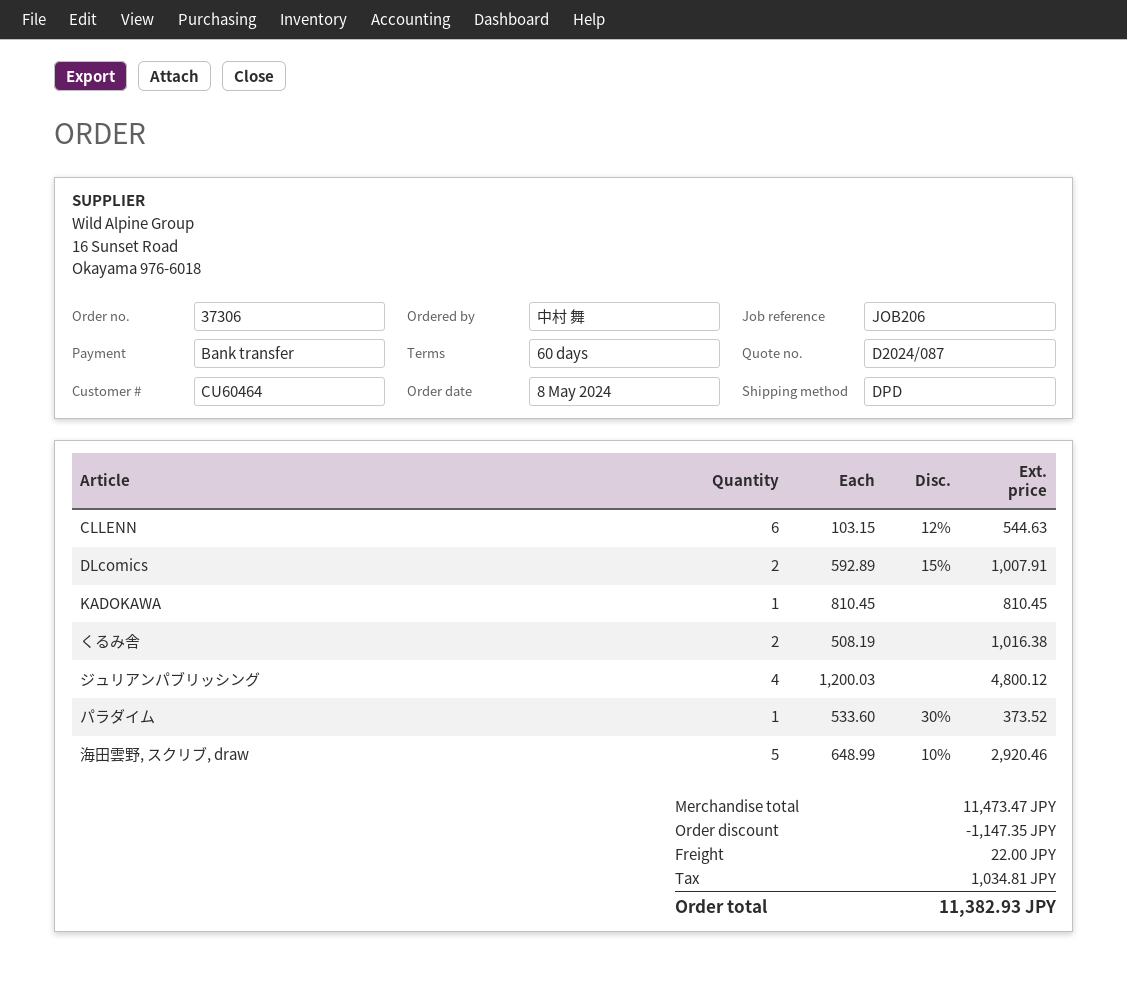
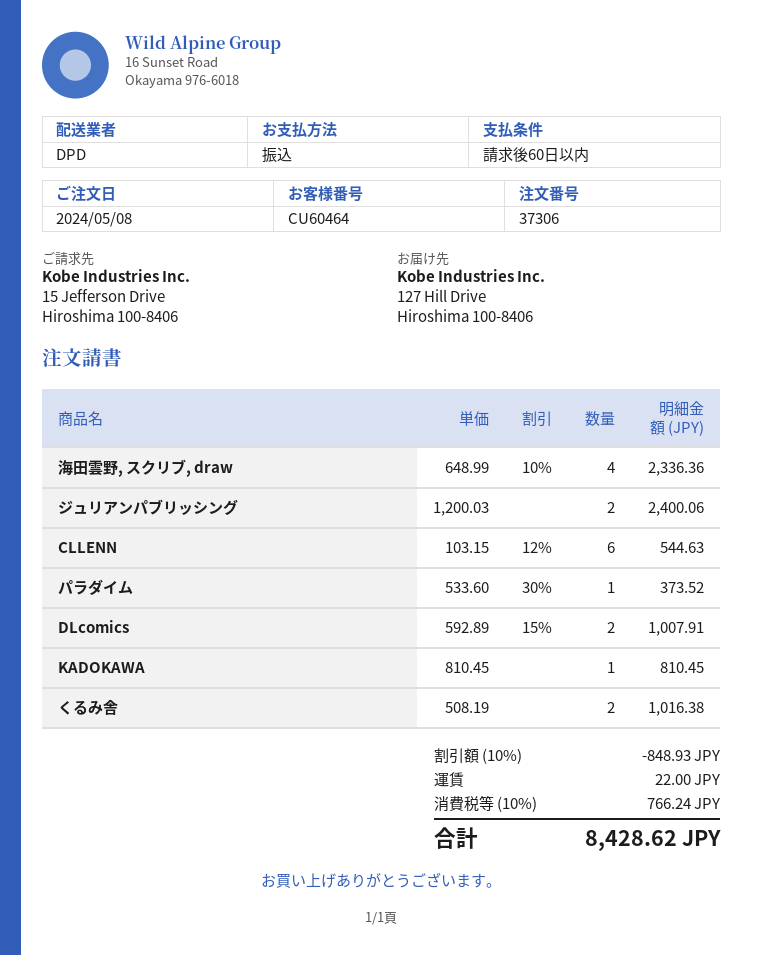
ジュリアンパブリッシング: 4 x 1200.03 = 4800.12 -> 2 x 1200.03 = 2400.06
海田雲野, スクリブ, draw: 5 x 648.99 - 10% = 2920.46 -> 4 x 648.99 - 10% = 2336.36
discount: 1147.35 -> 848.93
tax: 1034.81 -> 766.24
total: 11382.93 -> 8428.62

